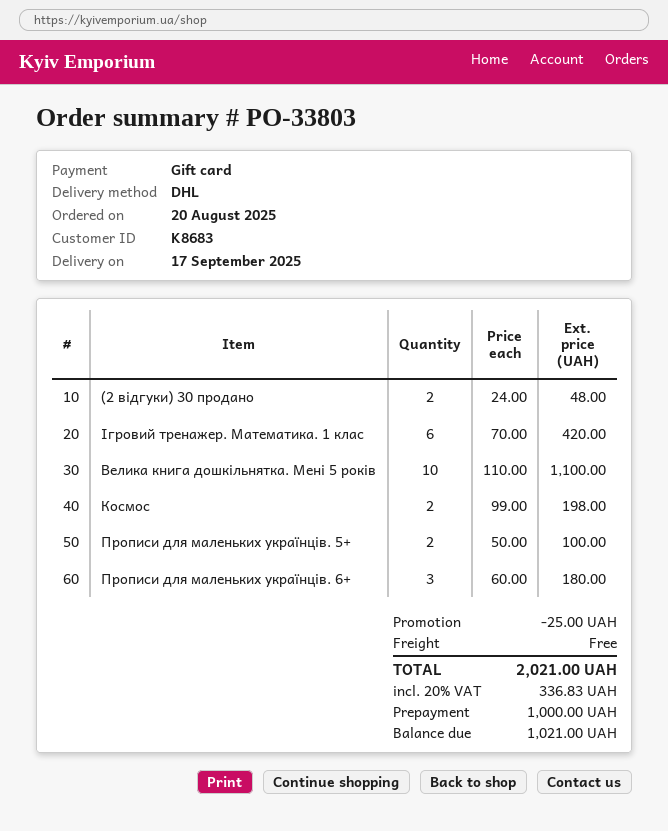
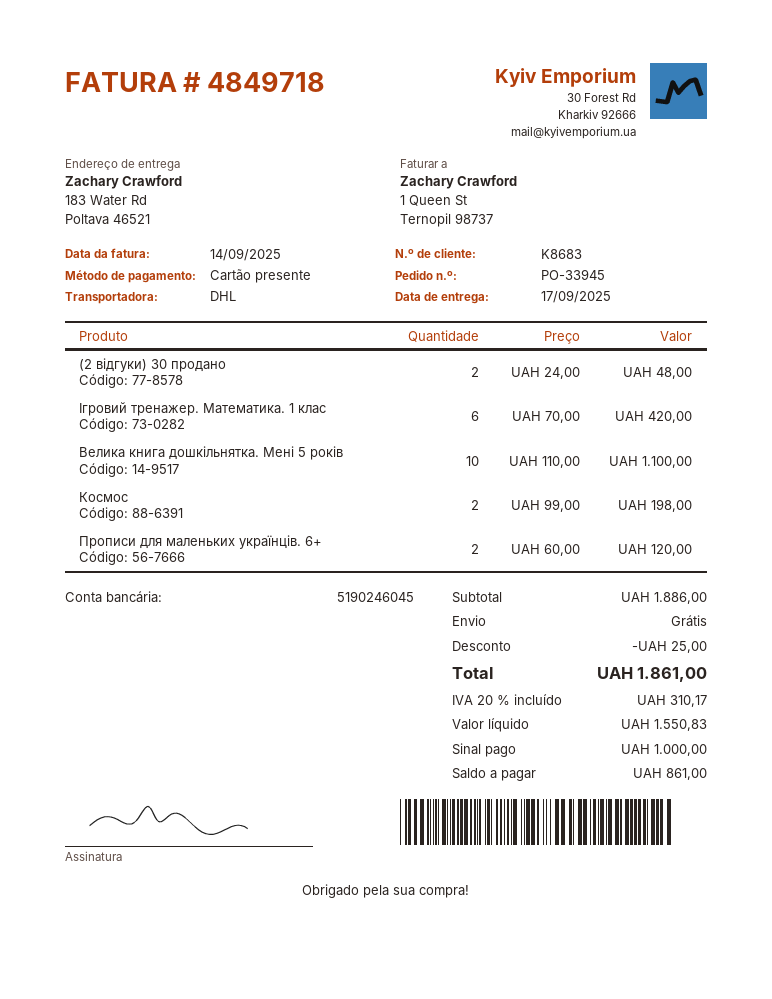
order number: PO-33803 -> PO-33945
Прописи для маленьких українців. 5+: 2 x 50.00 = 100.00 -> none
Прописи для маленьких українців. 6+: 3 x 60.00 = 180.00 -> 2 x 60.00 = 120.00
tax: 20% = 336.83 -> 20% = 310.17
total: 2021.00 -> 1861.00
balance: 1021.00 -> 861.00

